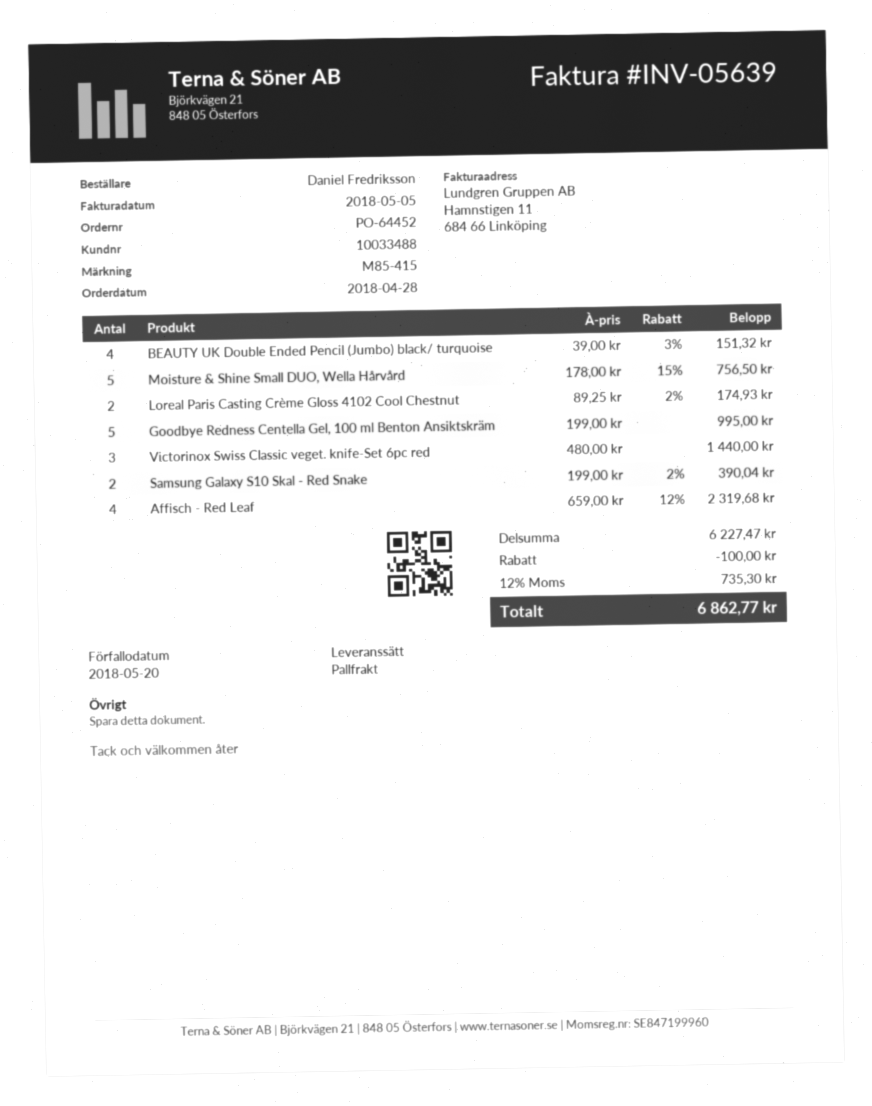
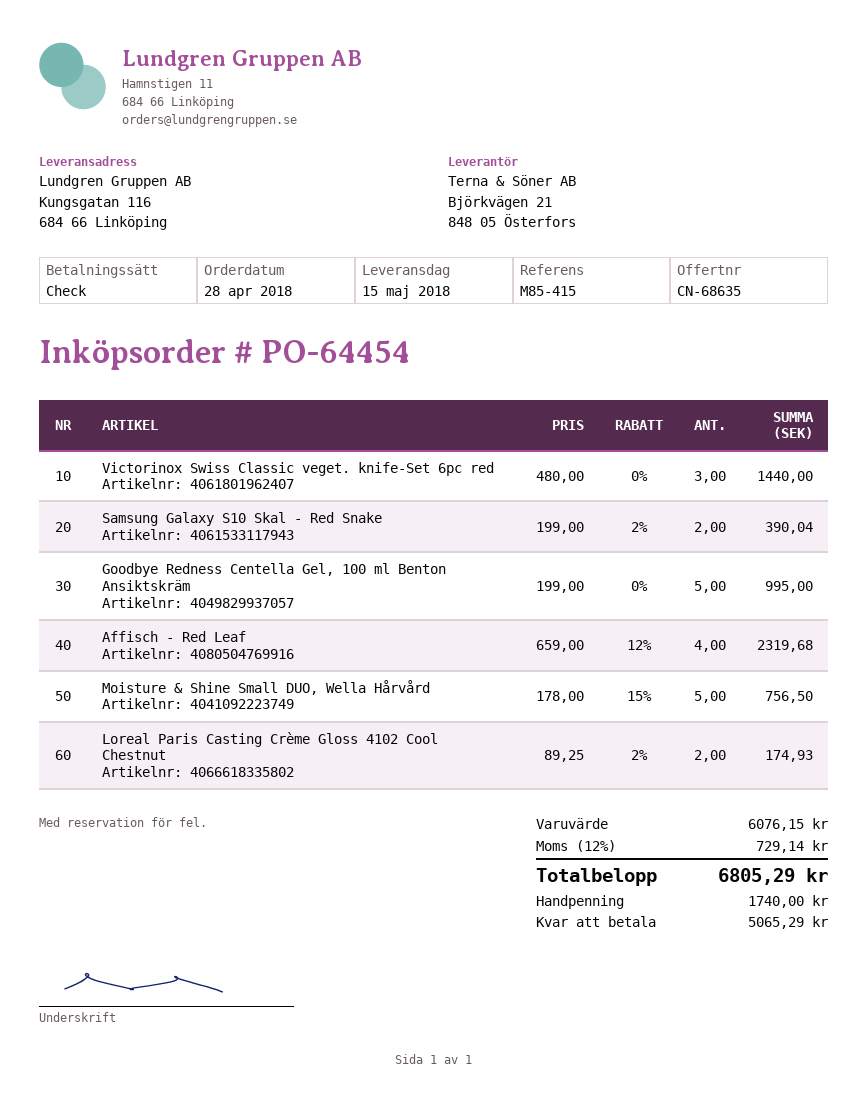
order number: PO-64452 -> PO-64454
BEAUTY UK Double Ended Pencil (Jumbo) black/ turquoise: 4 x 39.00 - 3% = 151.32 -> none
subtotal: 6227.47 -> 6076.15
discount: 100.00 -> none
tax: 12% = 735.30 -> 12% = 729.14
total: 6862.77 -> 6805.29

